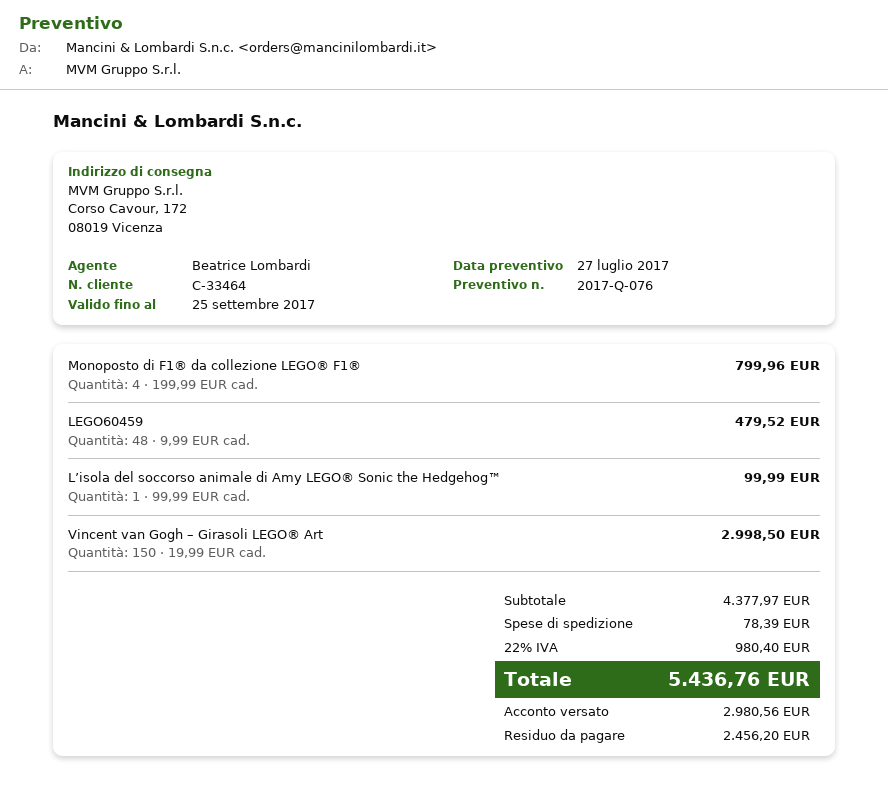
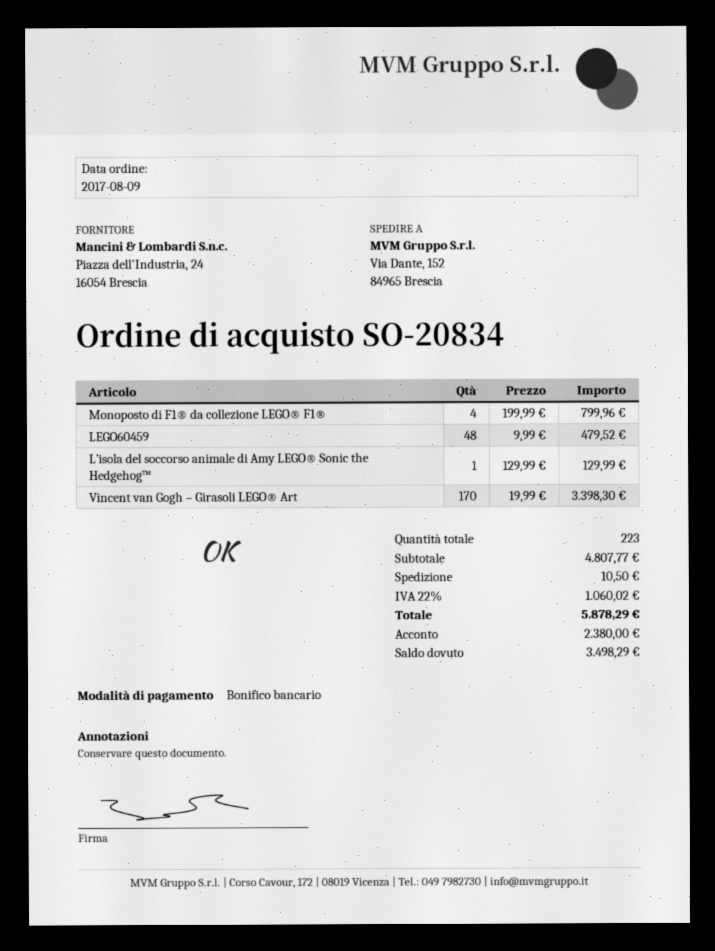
ship to: Corso Cavour, 172, 08019 Vicenza -> Via Dante, 152, 84965 Brescia
L’isola del soccorso animale di Amy LEGO® Sonic the Hedgehog™: 1 x 99.99 = 99.99 -> 1 x 129.99 = 129.99
Vincent van Gogh – Girasoli LEGO® Art: 150 x 19.99 = 2998.50 -> 170 x 19.99 = 3398.30
subtotal: 4377.97 -> 4807.77
shipping: 78.39 -> 10.50
tax: 22% = 980.40 -> 22% = 1060.02
total: 5436.76 -> 5878.29
deposit: 2980.56 -> 2380.00
balance: 2456.20 -> 3498.29

